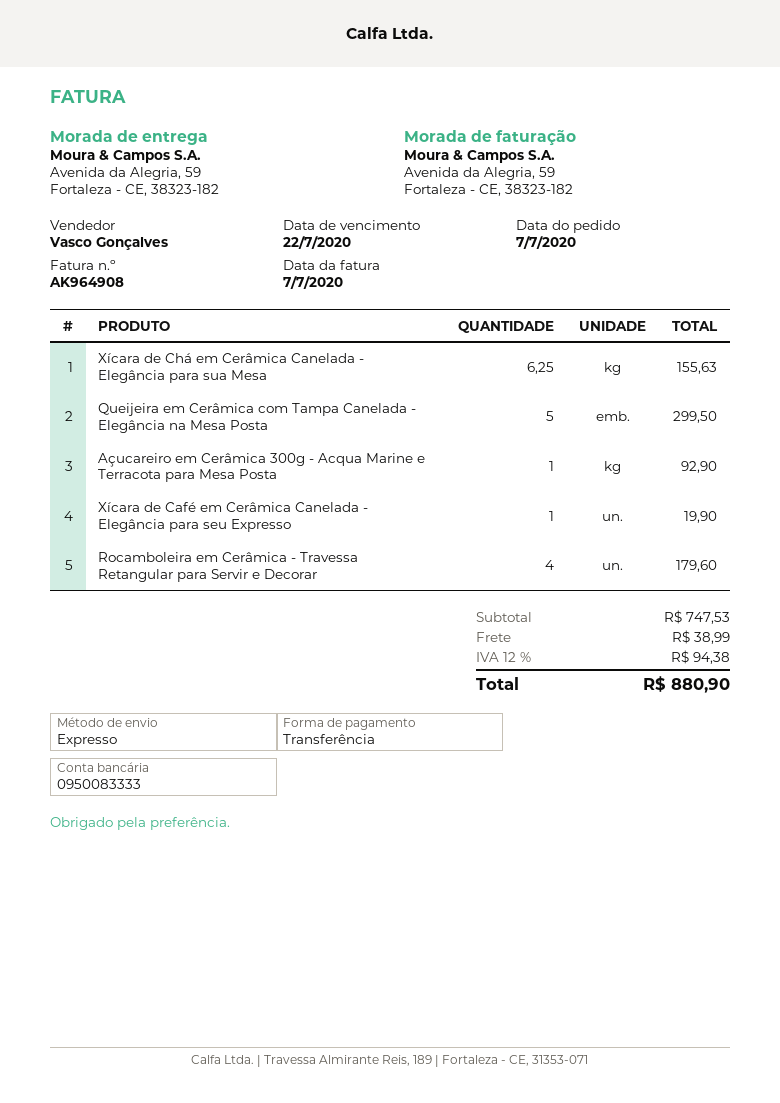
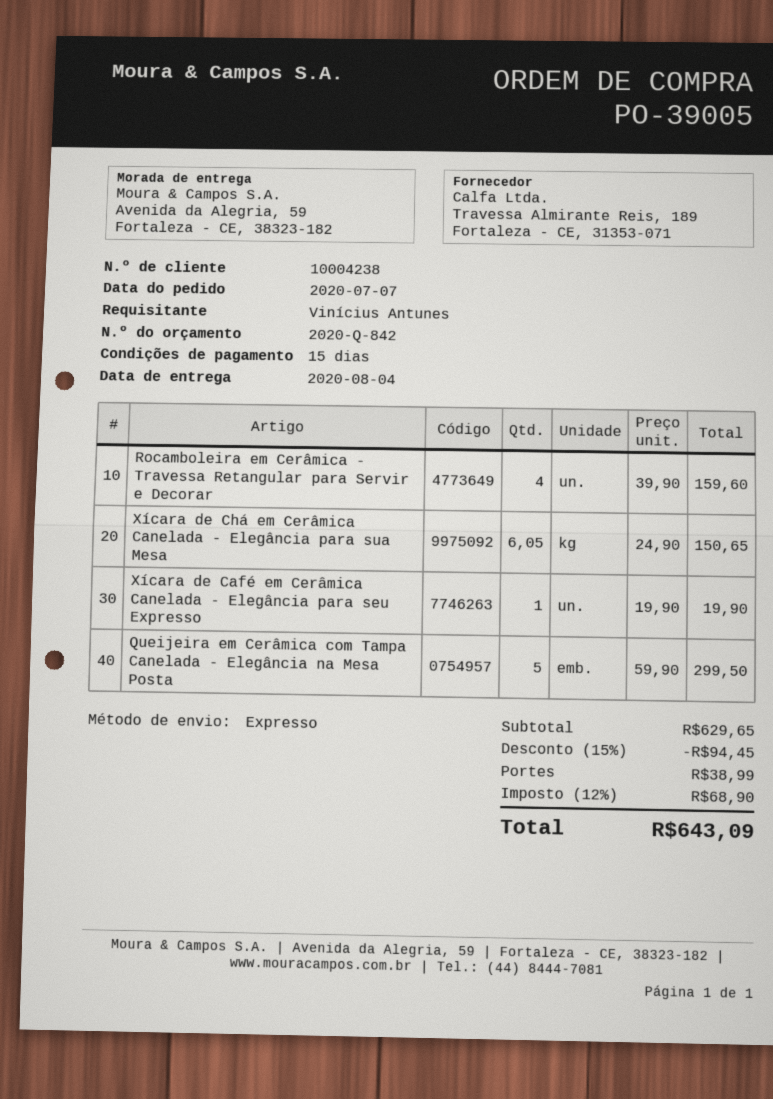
Xícara de Chá em Cerâmica Canelada - Elegância para sua Mesa: 6.25 for 155.63 -> 6.05 for 150.65
Açucareiro em Cerâmica 300g - Acqua Marine e Terracota para Mesa Posta: 1 for 92.90 -> none
Rocamboleira em Cerâmica - Travessa Retangular para Servir e Decorar: 4 for 179.60 -> 4 for 159.60
subtotal: 747.53 -> 629.65
discount: none -> 15% = 94.45
tax: 12% = 94.38 -> 12% = 68.90
total: 880.90 -> 643.09

